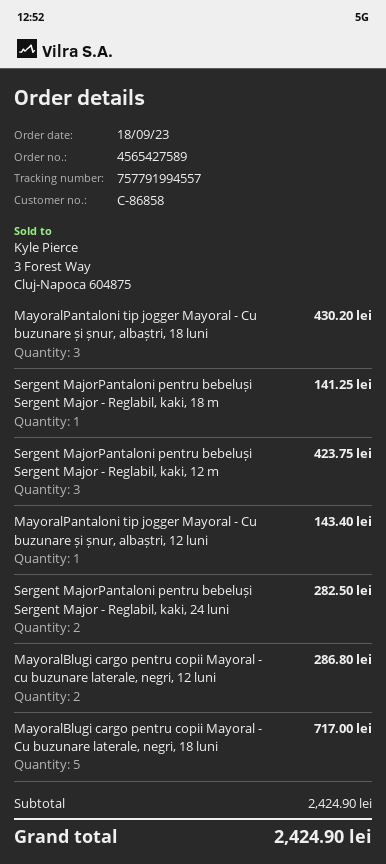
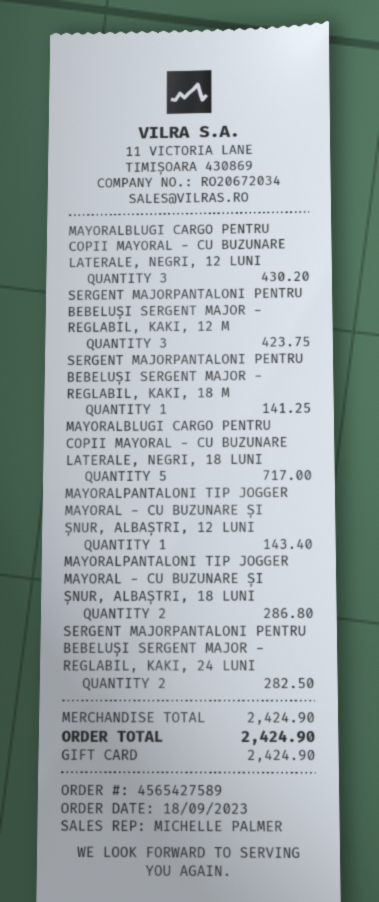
MayoralPantaloni tip jogger Mayoral - Cu buzunare și șnur, albaștri, 18 luni: 3 for 430.20 -> 2 for 286.80
MayoralBlugi cargo pentru copii Mayoral - cu buzunare laterale, negri, 12 luni: 2 for 286.80 -> 3 for 430.20

